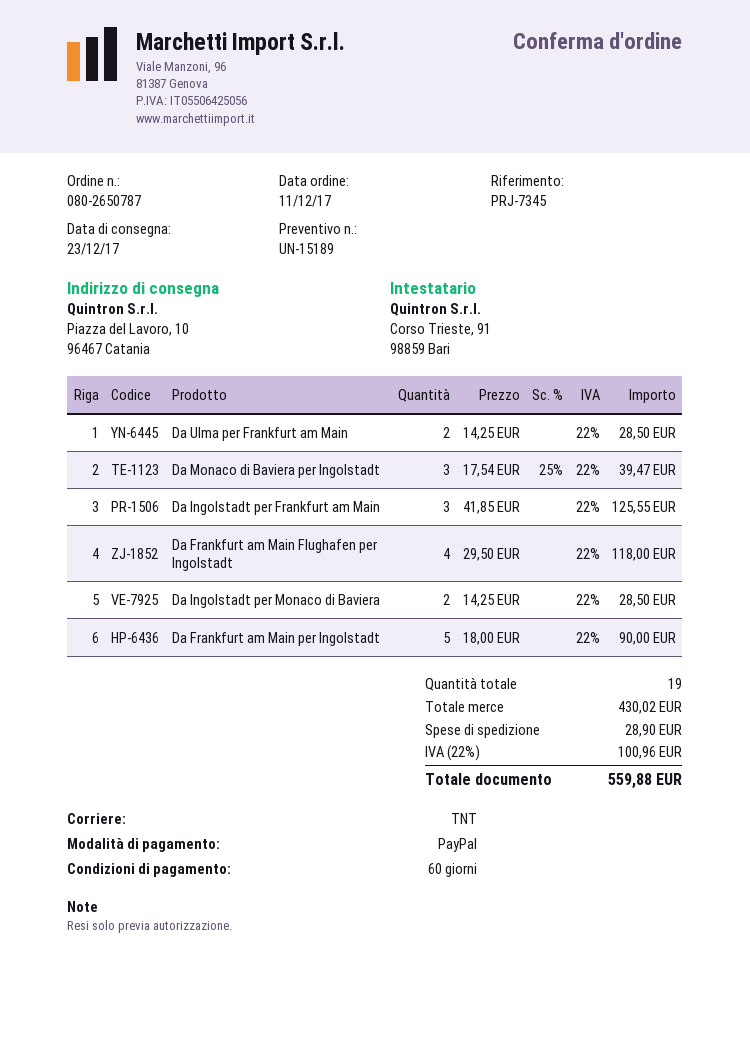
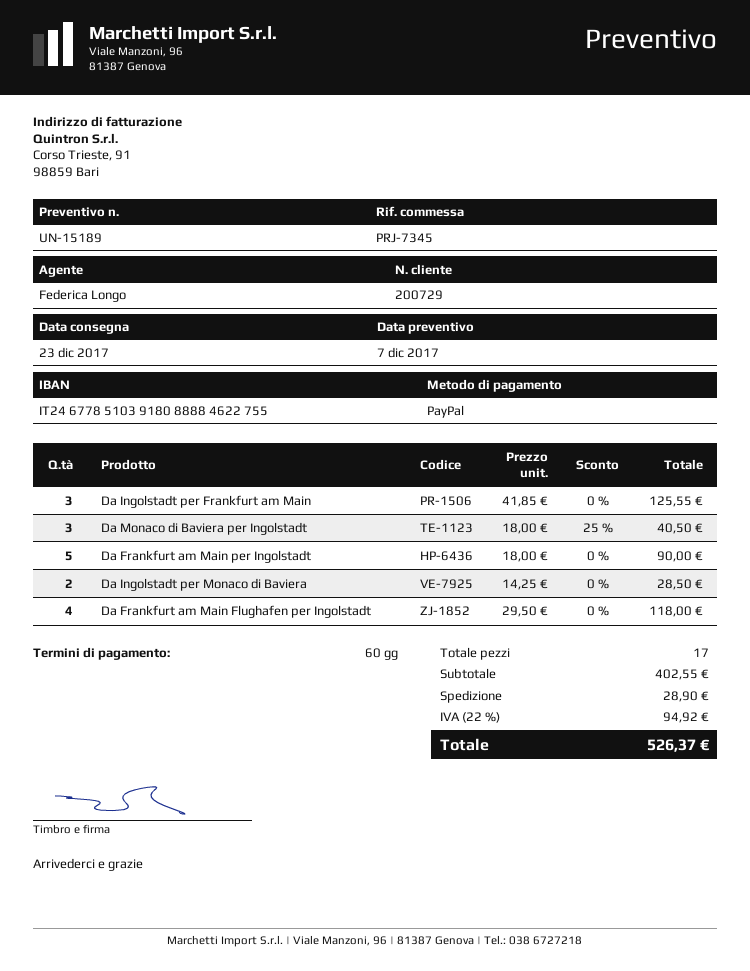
Da Ulma per Frankfurt am Main: 2 x 14.25 = 28.50 -> none
Da Monaco di Baviera per Ingolstadt: 3 x 17.54 - 25% = 39.47 -> 3 x 18.00 - 25% = 40.50
total quantity: 19 -> 17
subtotal: 430.02 -> 402.55
tax: 22% = 100.96 -> 22% = 94.92
total: 559.88 -> 526.37

